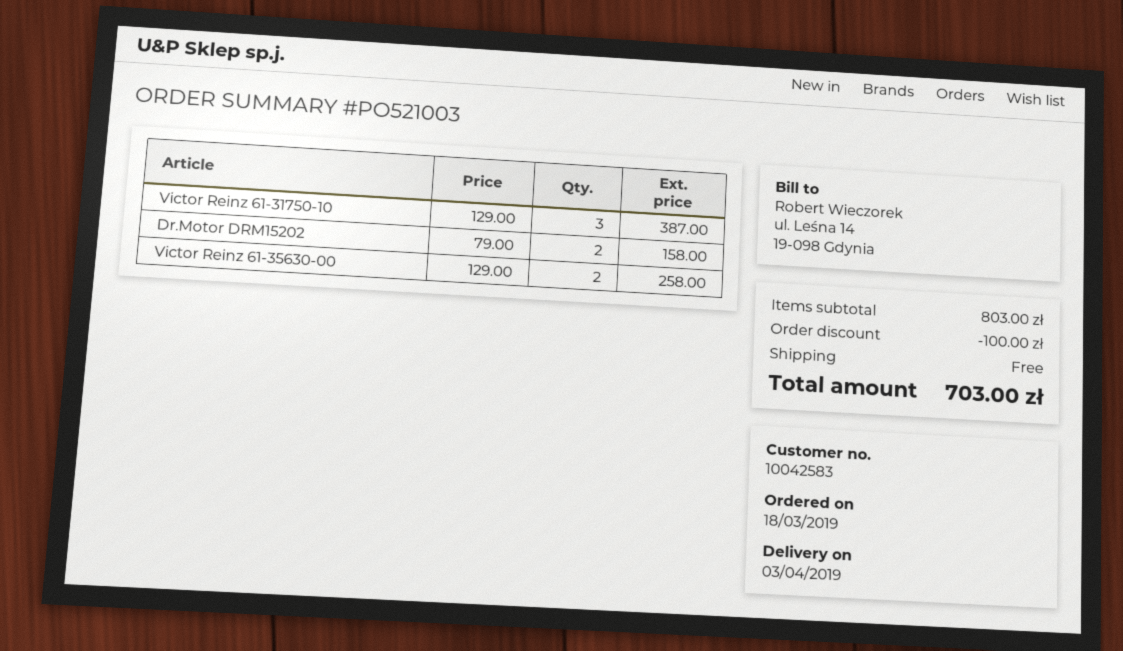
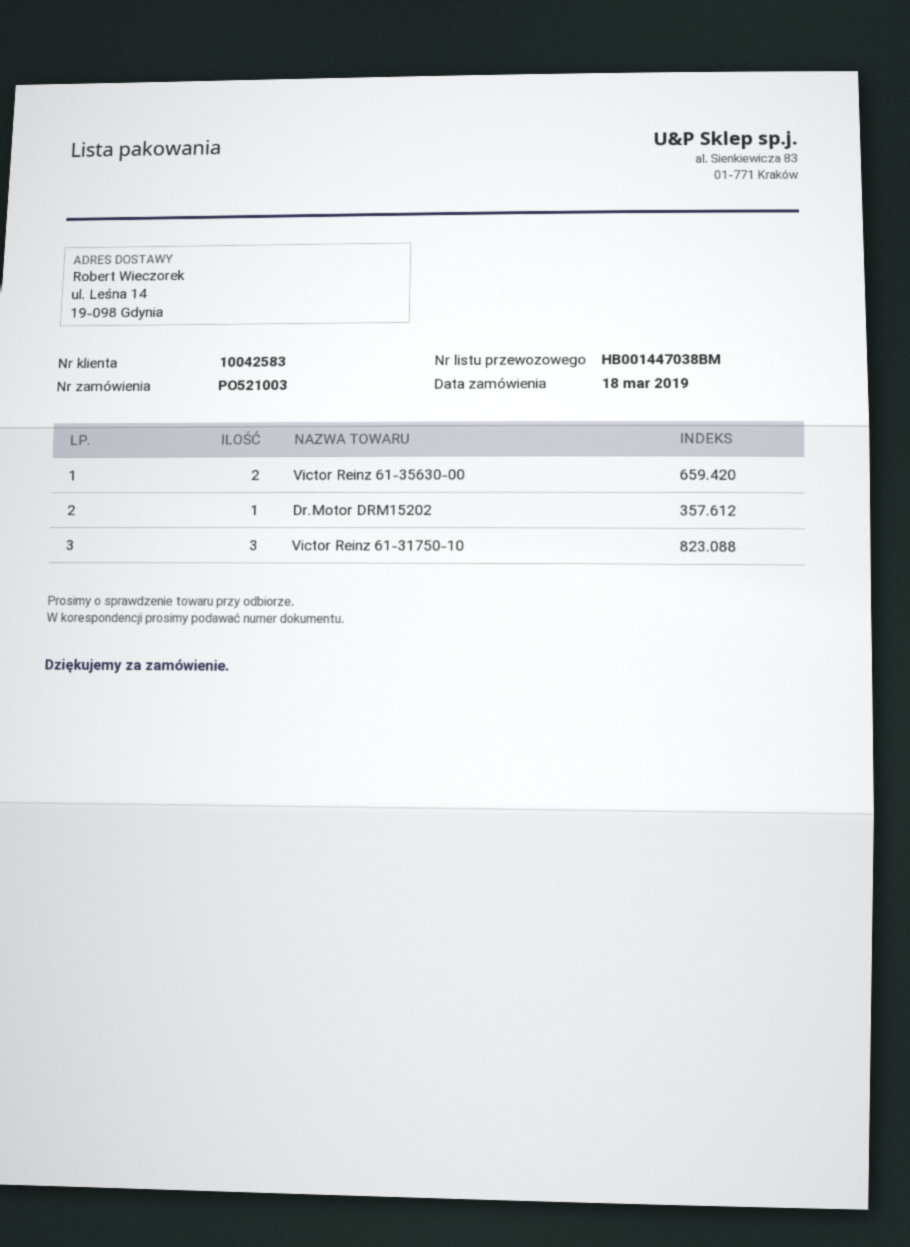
Dr.Motor DRM15202: 2 -> 1

